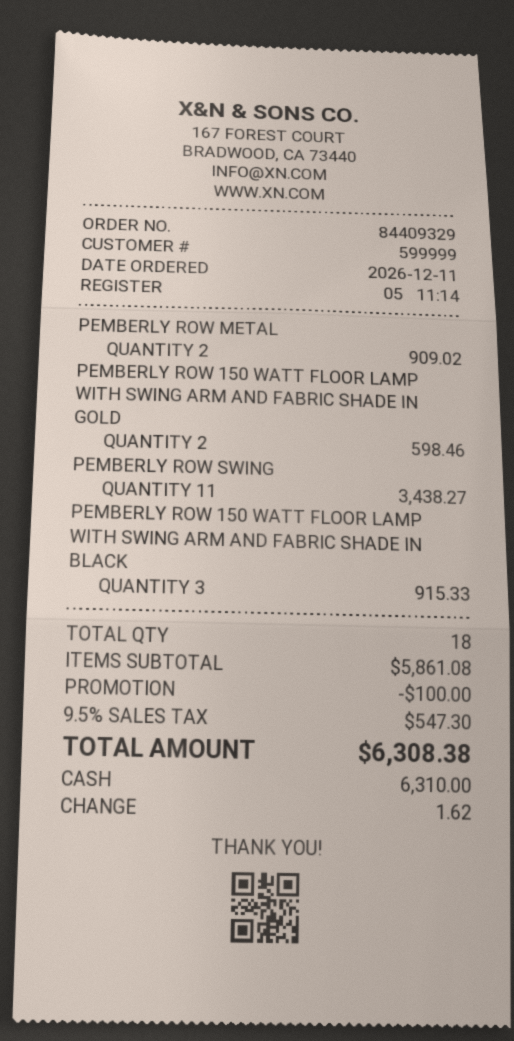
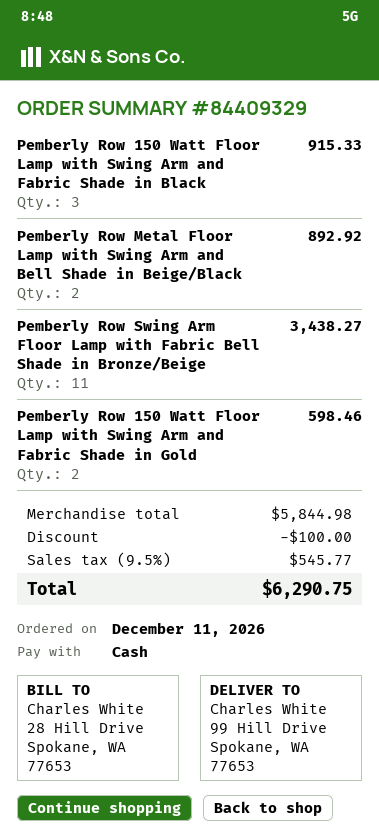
PEMBERLY ROW METAL: 2 for 909.02 -> 2 for 892.92
subtotal: 5861.08 -> 5844.98
tax: 9.5% = 547.30 -> 9.5% = 545.77
total: 6308.38 -> 6290.75

